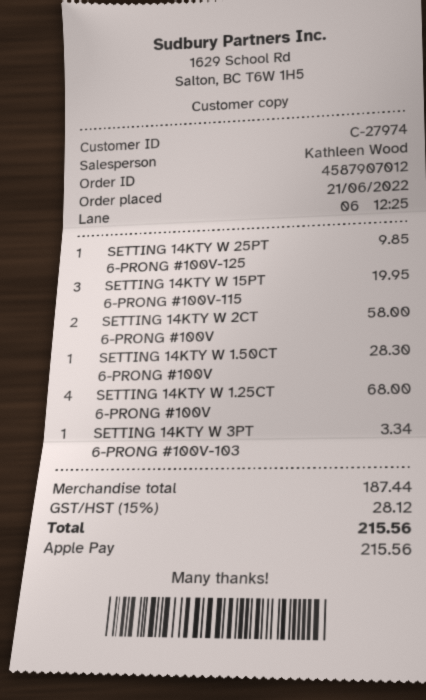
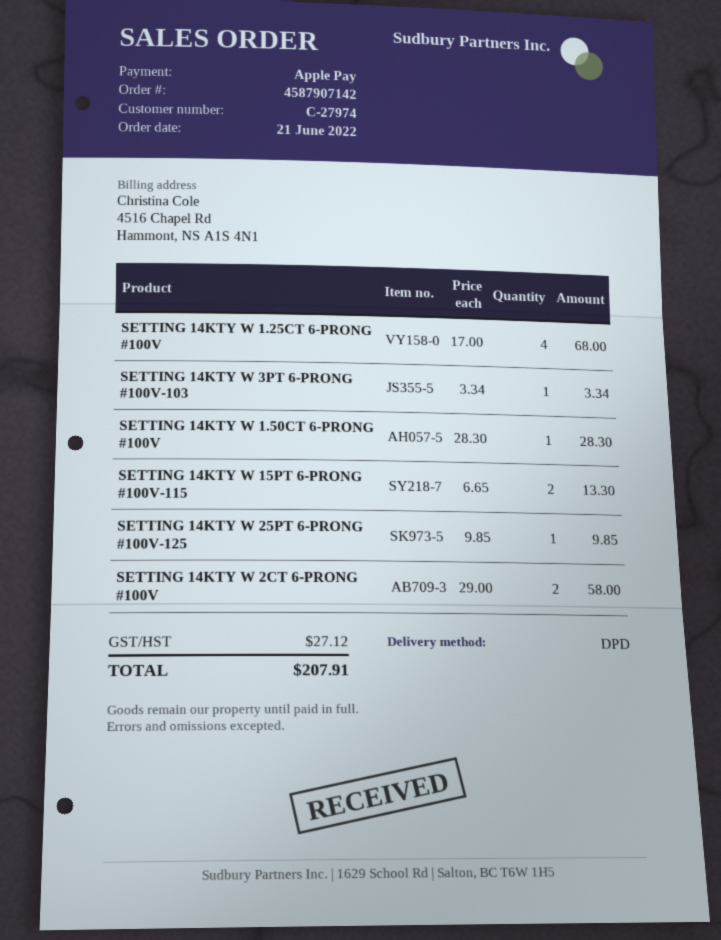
order number: 4587907012 -> 4587907142
SETTING 14KTY W 15PT 6-PRONG #100V-115: 3 for 19.95 -> 2 for 13.30
tax: 28.12 -> 27.12
total: 215.56 -> 207.91

